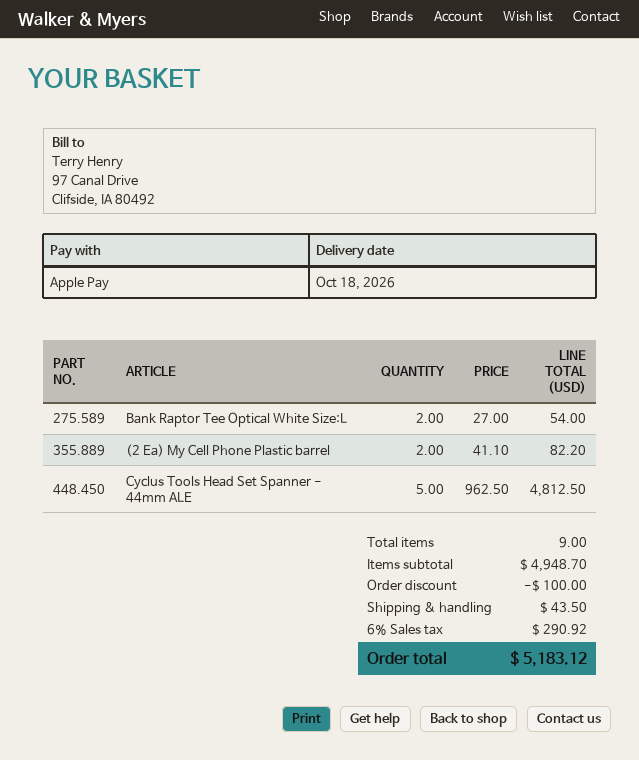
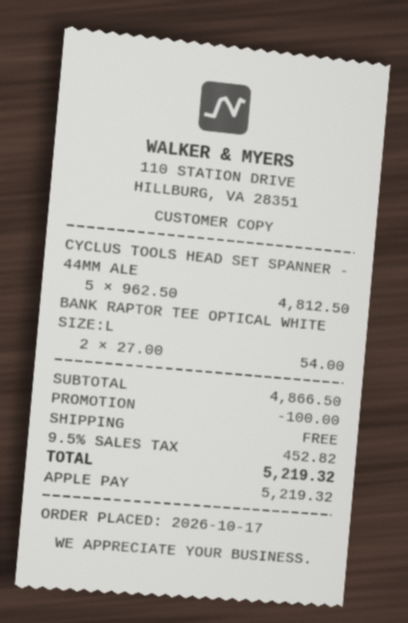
(2 Ea) My Cell Phone Plastic barrel: 2 x 41.10 = 82.20 -> none
subtotal: 4948.70 -> 4866.50
shipping: 43.50 -> 0.00
tax: 6% = 290.92 -> 9.5% = 452.82
total: 5183.12 -> 5219.32

